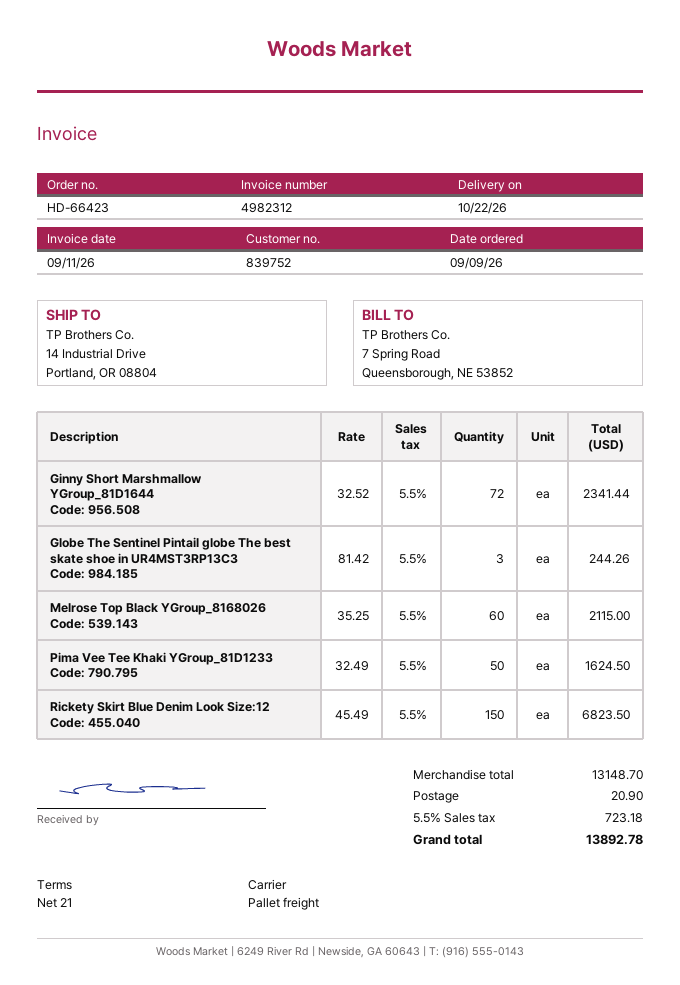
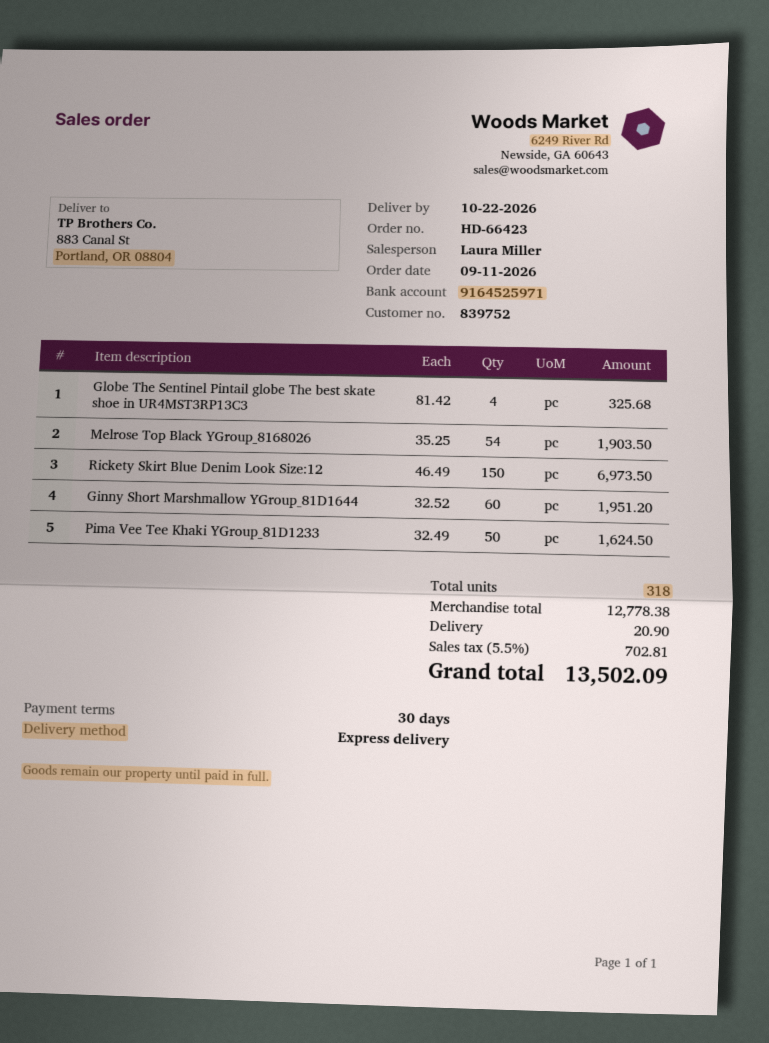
order date: 2026-09-09 -> 2026-09-11
payment terms: 21 days -> 30 days
shipping method: pallet freight -> express
ship to: 14 Industrial Drive, Portland, OR 08804 -> 883 Canal St, Portland, OR 08804
Ginny Short Marshmallow YGroup_81D1644: 72 x 32.52 = 2341.44 -> 60 x 32.52 = 1951.20
Globe The Sentinel Pintail globe The best skate shoe in UR4MST3RP13C3: 3 x 81.42 = 244.26 -> 4 x 81.42 = 325.68
Melrose Top Black YGroup_8168026: 60 x 35.25 = 2115.00 -> 54 x 35.25 = 1903.50
Rickety Skirt Blue Denim Look Size:12: 150 x 45.49 = 6823.50 -> 150 x 46.49 = 6973.50
subtotal: 13148.70 -> 12778.38
tax: 5.5% = 723.18 -> 5.5% = 702.81
total: 13892.78 -> 13502.09

